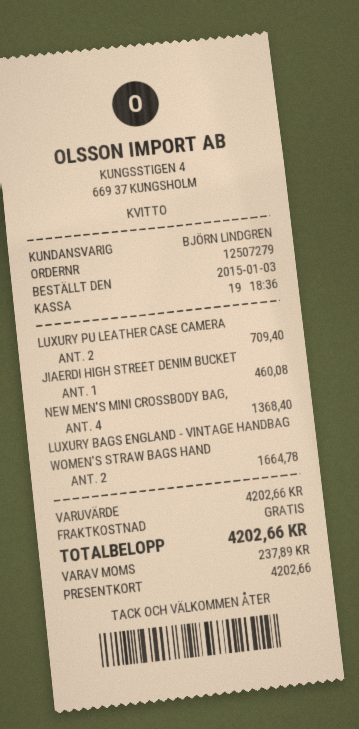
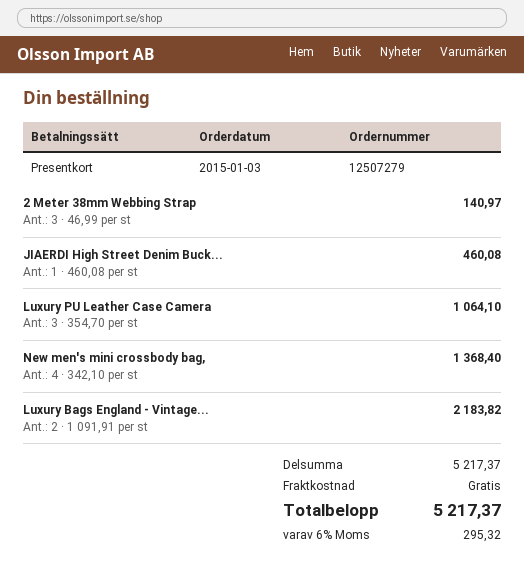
LUXURY PU LEATHER CASE CAMERA: 2 for 709.40 -> 3 for 1064.10
LUXURY BAGS ENGLAND - VINTAGE HANDBAG WOMEN'S STRAW BAGS HAND: 2 for 1664.78 -> 2 for 2183.82
2 Meter 38mm Webbing Strap: none -> 3 for 140.97
subtotal: 4202.66 -> 5217.37
tax: 237.89 -> 295.32
total: 4202.66 -> 5217.37

